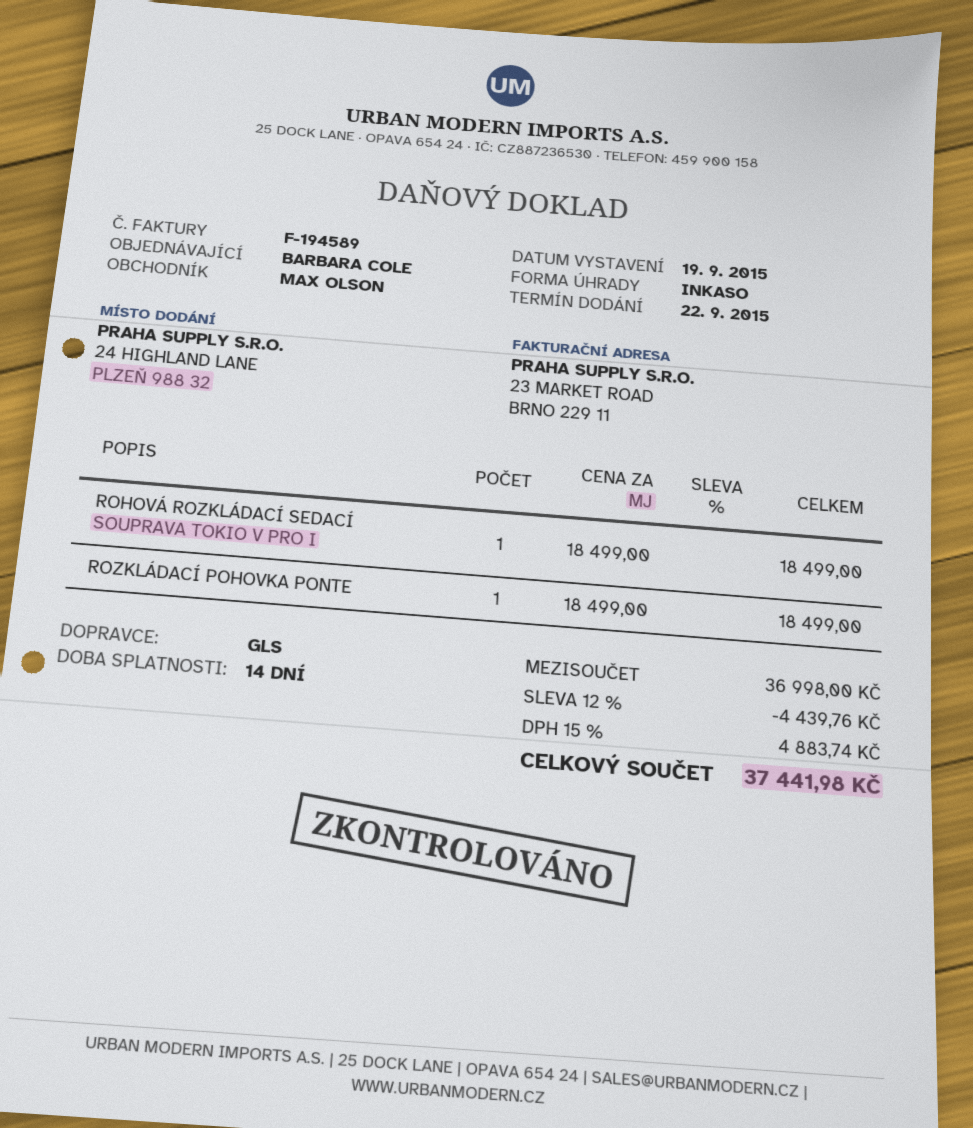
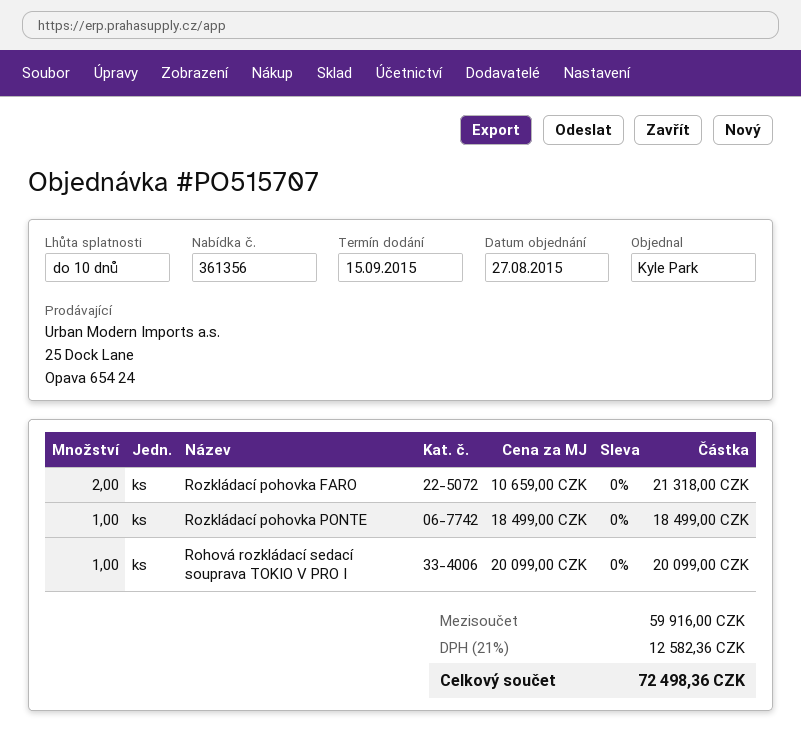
delivery date: 2015-09-22 -> 2015-09-15
payment terms: 14 days -> 10 days
ordered by: BARBARA COLE -> Kyle Park
ROHOVÁ ROZKLÁDACÍ SEDACÍ SOUPRAVA TOKIO V PRO I: 1 x 18499.00 = 18499.00 -> 1 x 20099.00 = 20099.00
Rozkládací pohovka FARO: none -> 2 x 10659.00 = 21318.00
subtotal: 36998.00 -> 59916.00
discount: 12% = 4439.76 -> none
tax: 15% = 4883.74 -> 21% = 12582.36
total: 37441.98 -> 72498.36

